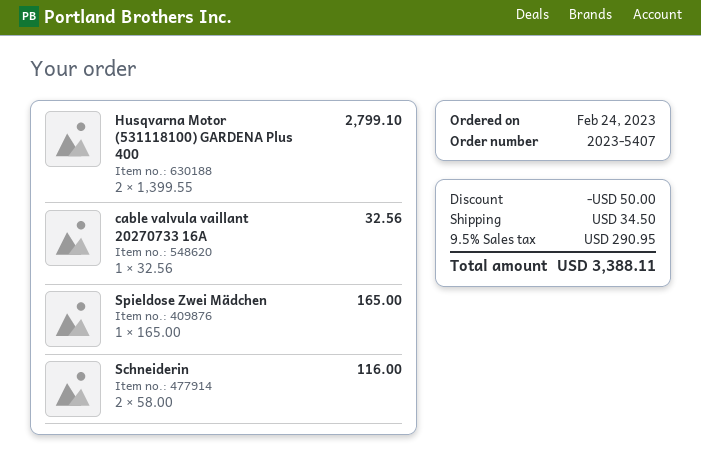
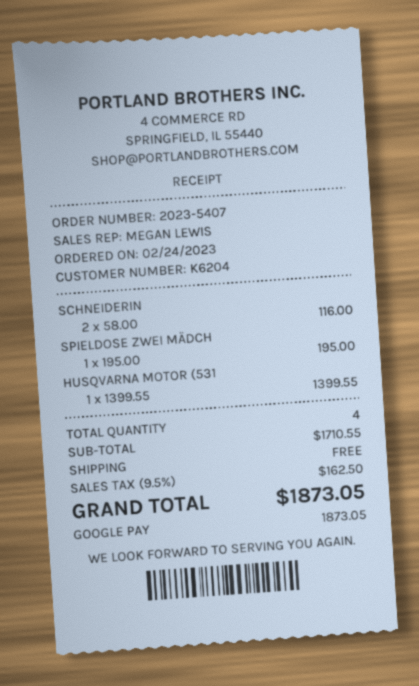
Husqvarna Motor (531118100) GARDENA Plus 400: 2 x 1399.55 = 2799.10 -> 1 x 1399.55 = 1399.55
cable valvula vaillant 20270733 16A: 1 x 32.56 = 32.56 -> none
Spieldose Zwei Mädchen: 1 x 165.00 = 165.00 -> 1 x 195.00 = 195.00
discount: 50.00 -> none
shipping: 34.50 -> 0.00
tax: 9.5% = 290.95 -> 9.5% = 162.50
total: 3388.11 -> 1873.05

